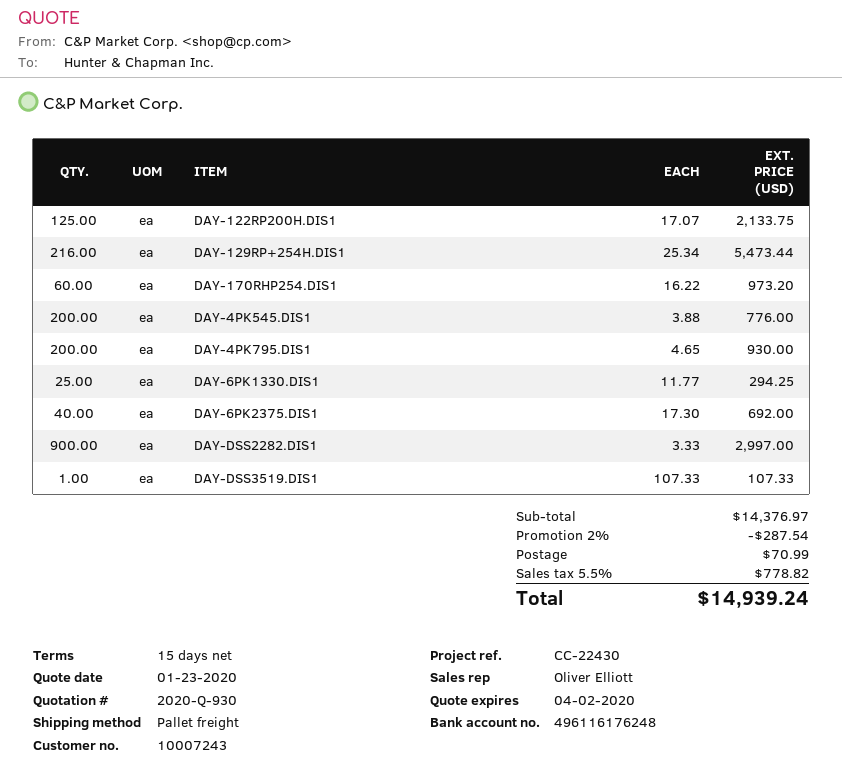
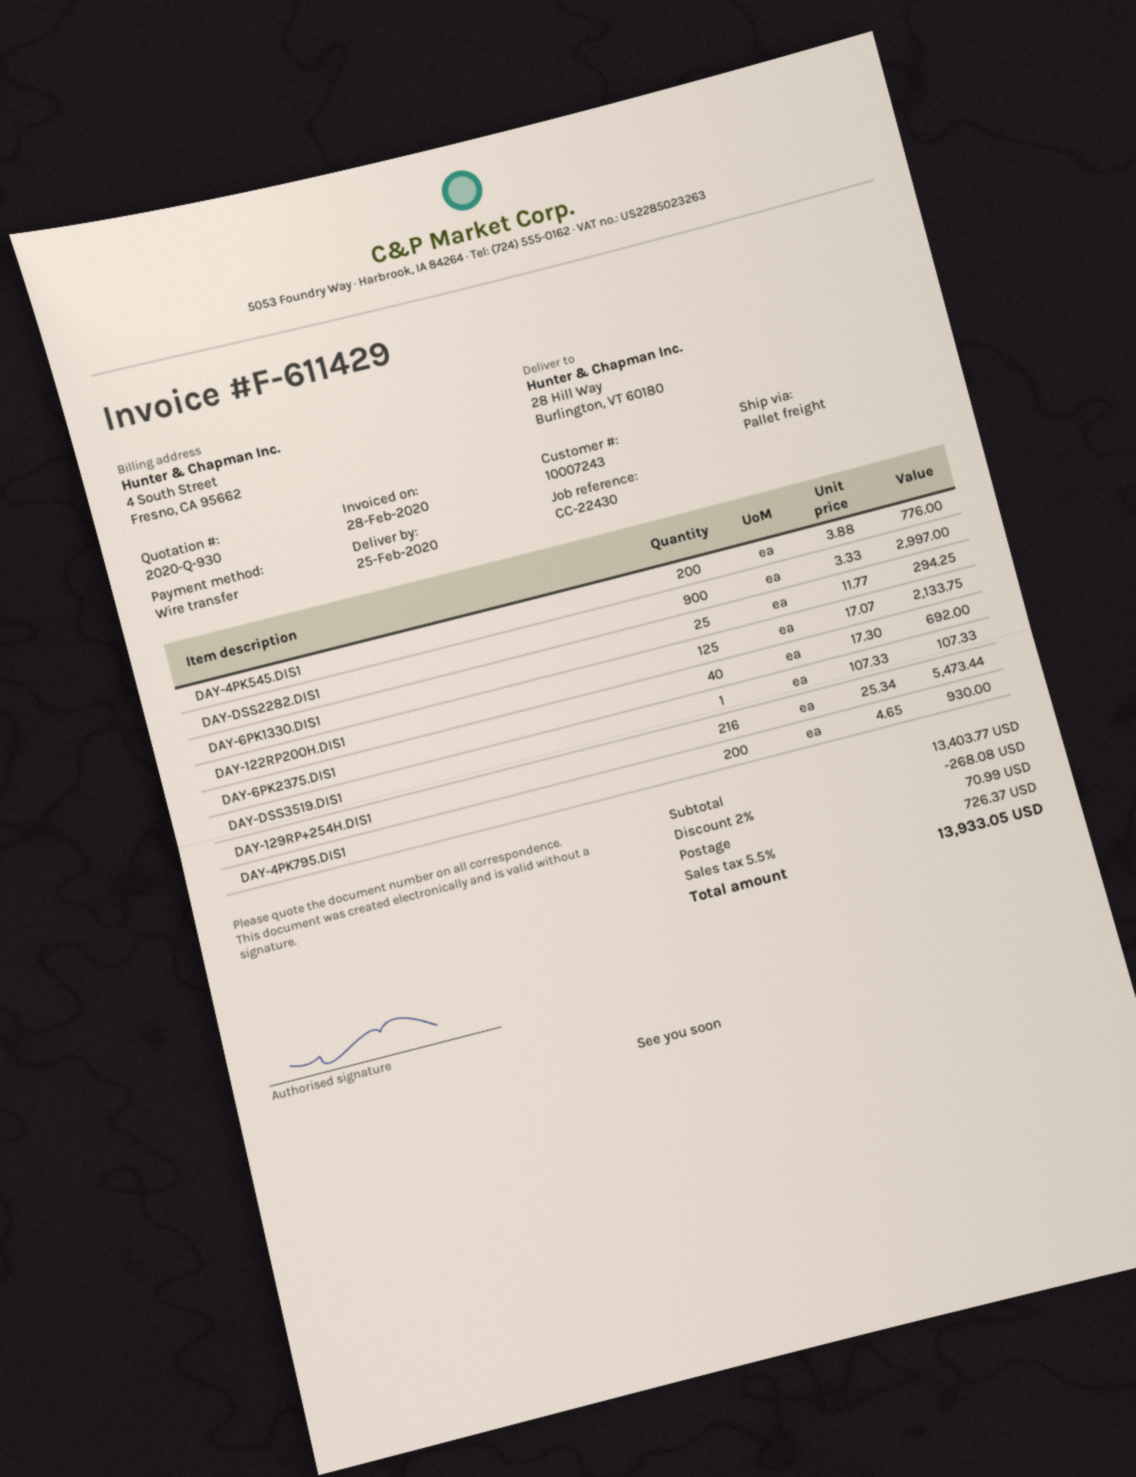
DAY-170RHP254.DIS1: 60 x 16.22 = 973.20 -> none
subtotal: 14376.97 -> 13403.77
discount: 2% = 287.54 -> 2% = 268.08
tax: 5.5% = 778.82 -> 5.5% = 726.37
total: 14939.24 -> 13933.05

